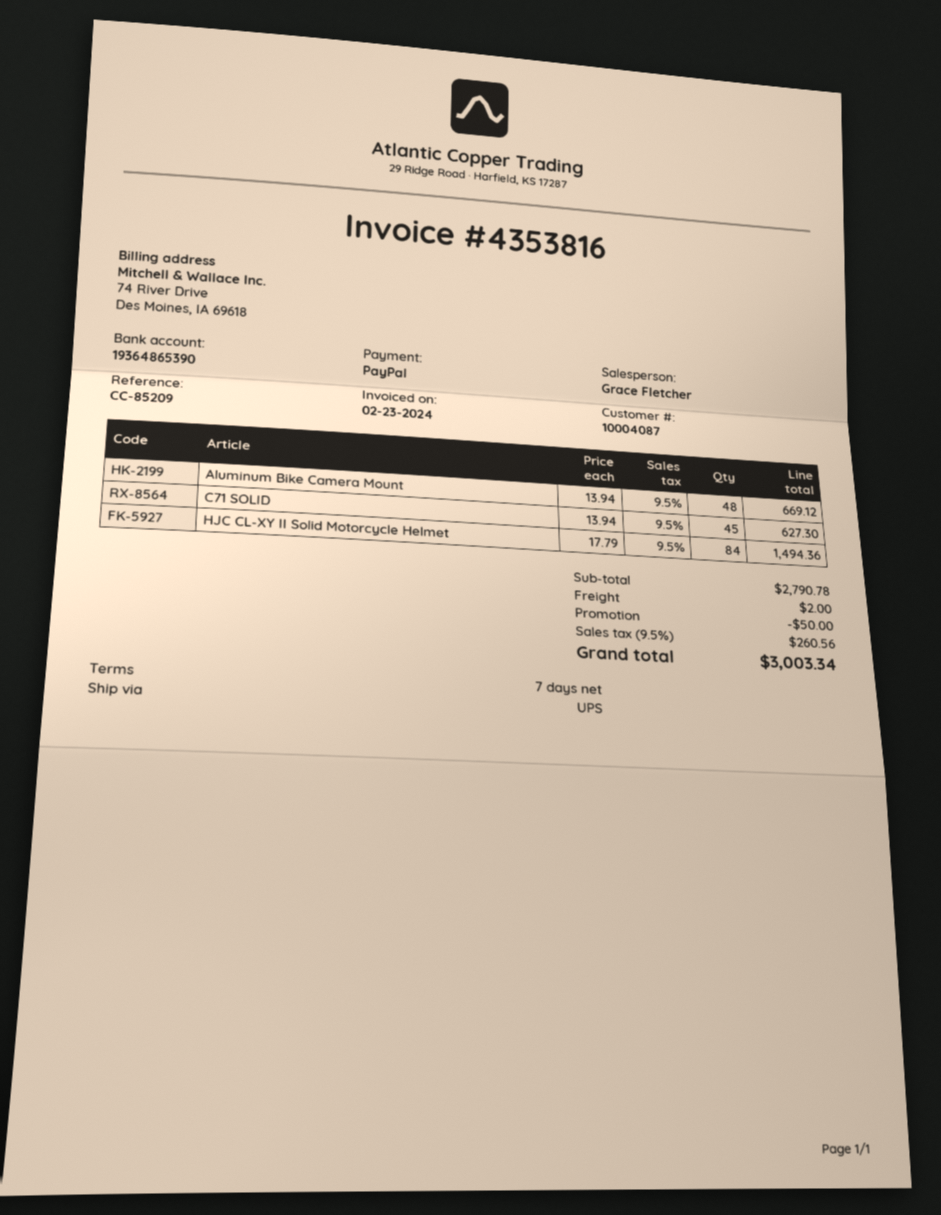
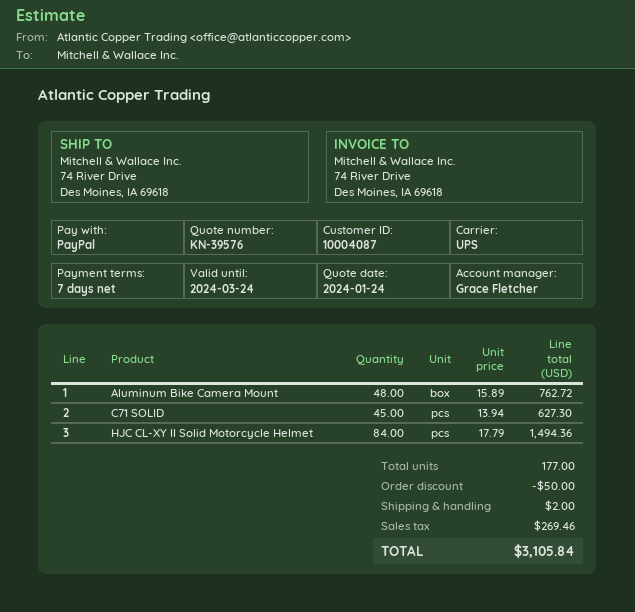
Aluminum Bike Camera Mount: 48 x 13.94 = 669.12 -> 48 x 15.89 = 762.72
tax: 260.56 -> 269.46
total: 3003.34 -> 3105.84

